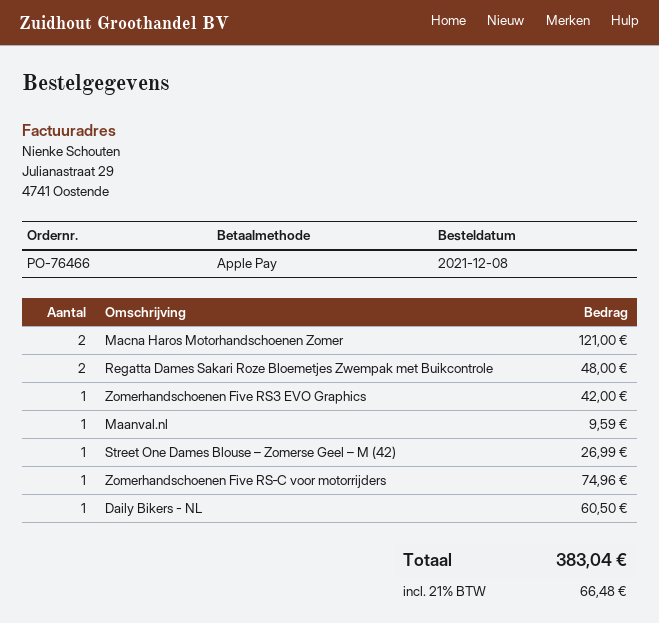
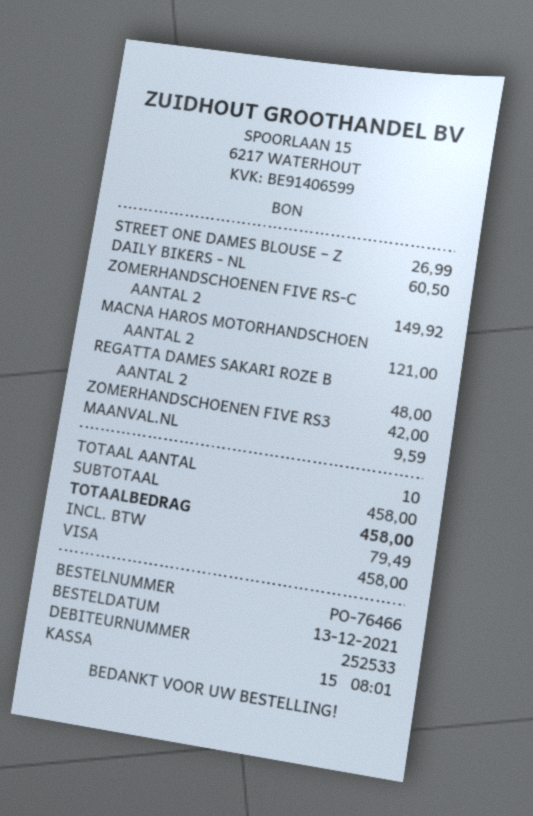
order date: 2021-12-08 -> 2021-12-13
payment method: Apple Pay -> Visa
Zomerhandschoenen Five RS‑C voor motorrijders: 1 for 74.96 -> 2 for 149.92
tax: 66.48 -> 79.49
total: 383.04 -> 458.00

